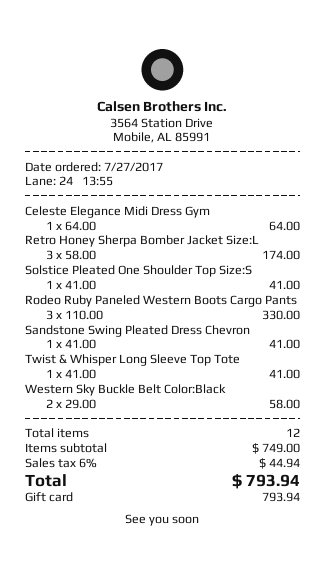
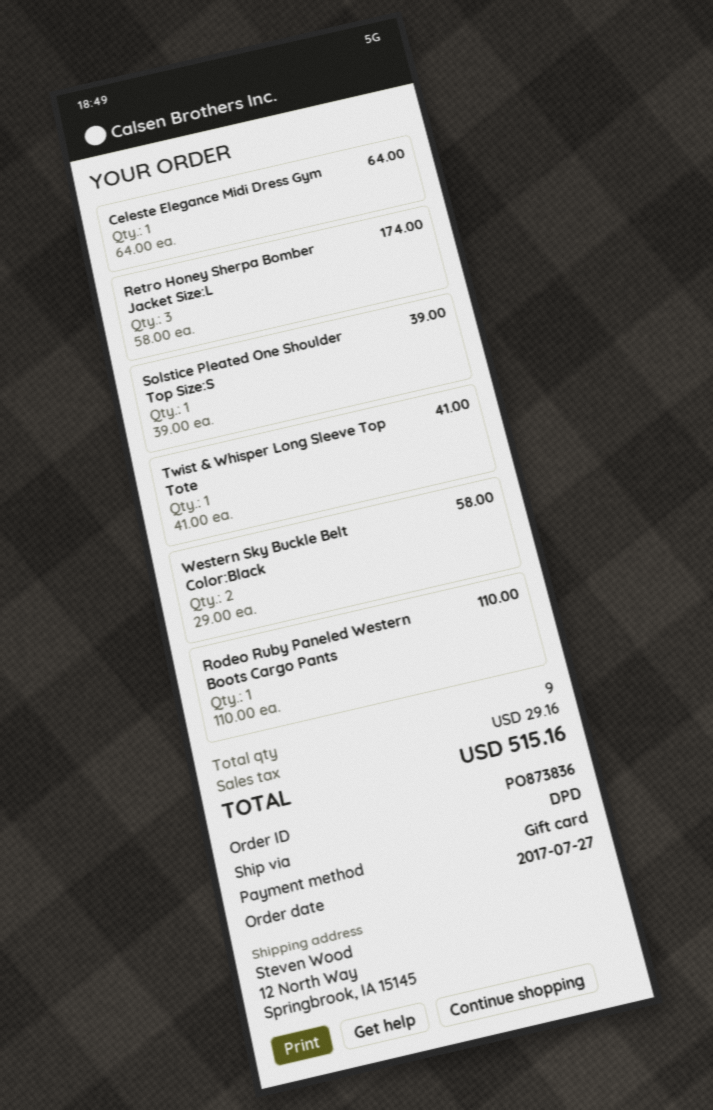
Solstice Pleated One Shoulder Top Size:S: 1 x 41.00 = 41.00 -> 1 x 39.00 = 39.00
Rodeo Ruby Paneled Western Boots Cargo Pants: 3 x 110.00 = 330.00 -> 1 x 110.00 = 110.00
Sandstone Swing Pleated Dress Chevron: 1 x 41.00 = 41.00 -> none
total quantity: 12 -> 9
tax: 44.94 -> 29.16
total: 793.94 -> 515.16

